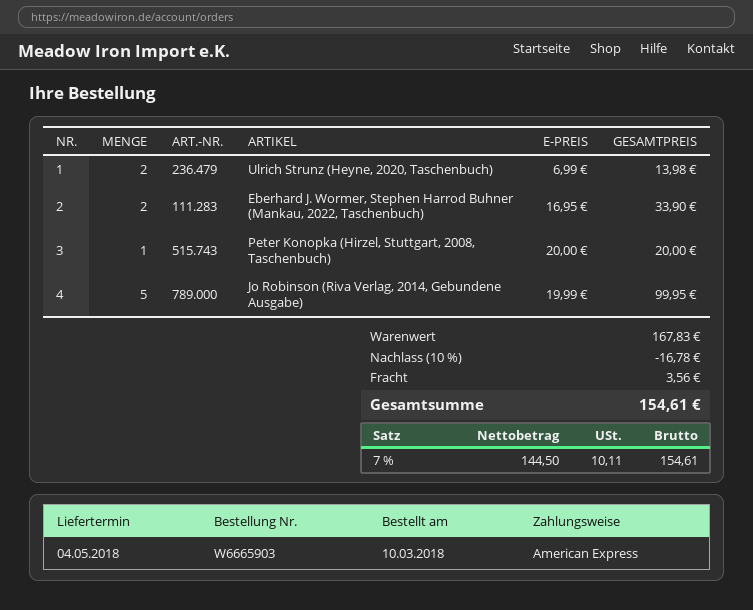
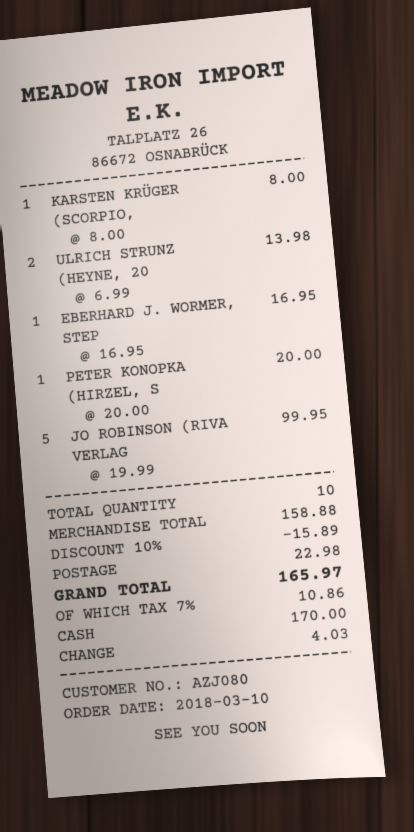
payment method: American Express -> cash
Eberhard J. Wormer, Stephen Harrod Buhner (Mankau, 2022, Taschenbuch): 2 x 16.95 = 33.90 -> 1 x 16.95 = 16.95
KARSTEN KRÜGER (SCORPIO,: none -> 1 x 8.00 = 8.00
subtotal: 167.83 -> 158.88
discount: 10% = 16.78 -> 10% = 15.89
shipping: 3.56 -> 22.98
tax: 7% = 10.11 -> 7% = 10.86
total: 154.61 -> 165.97

